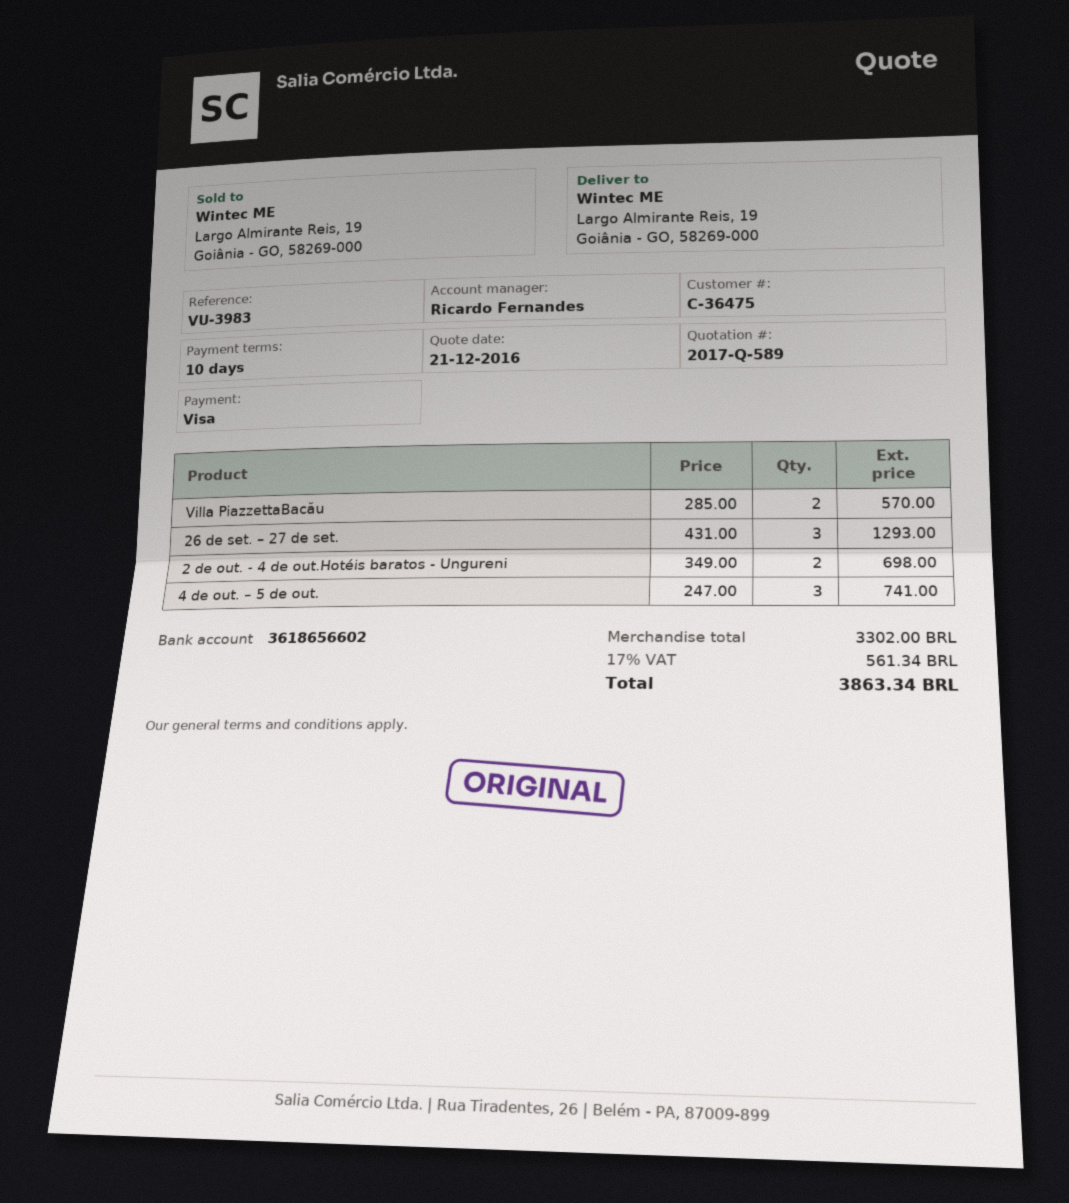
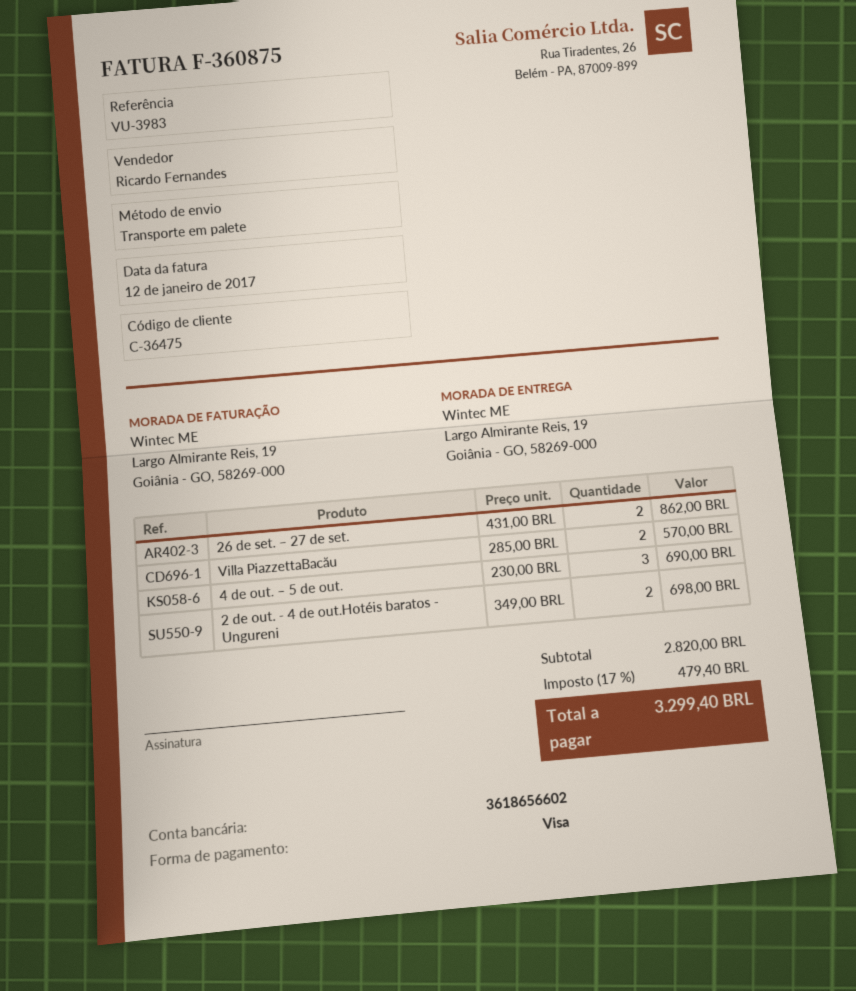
26 de set. – 27 de set.: 3 x 431.00 = 1293.00 -> 2 x 431.00 = 862.00
4 de out. – 5 de out.: 3 x 247.00 = 741.00 -> 3 x 230.00 = 690.00
subtotal: 3302.00 -> 2820.00
tax: 17% = 561.34 -> 17% = 479.40
total: 3863.34 -> 3299.40

